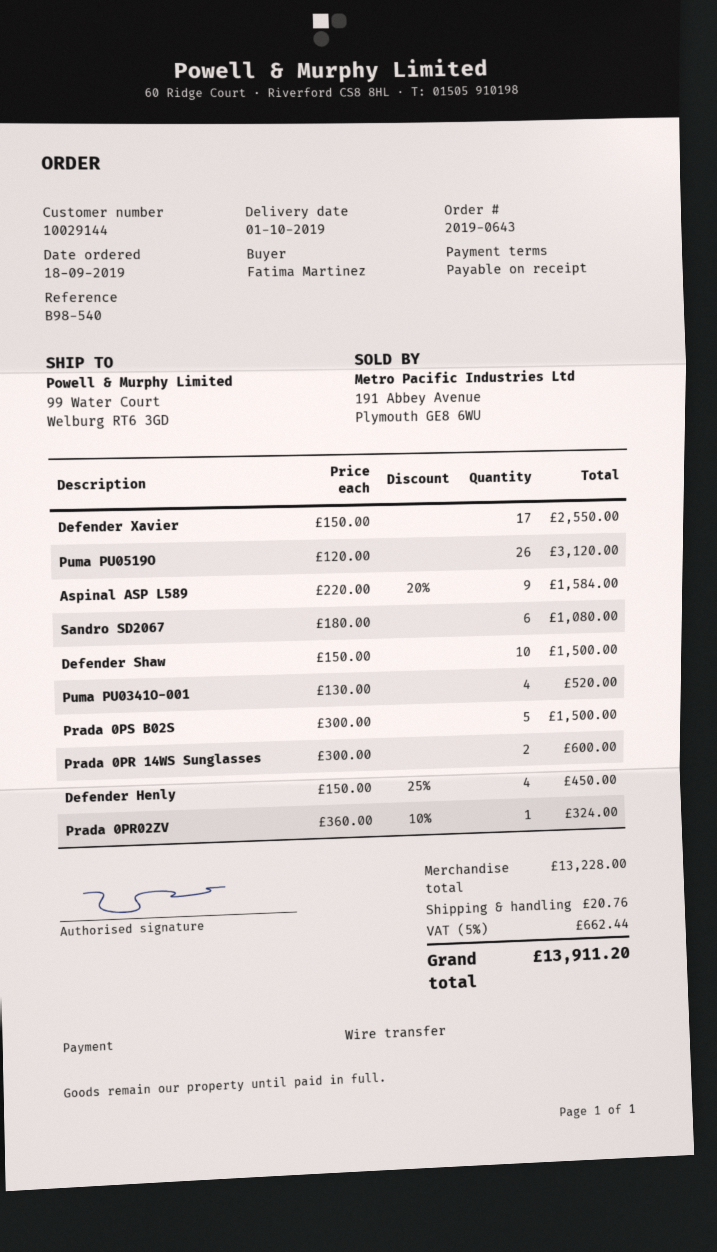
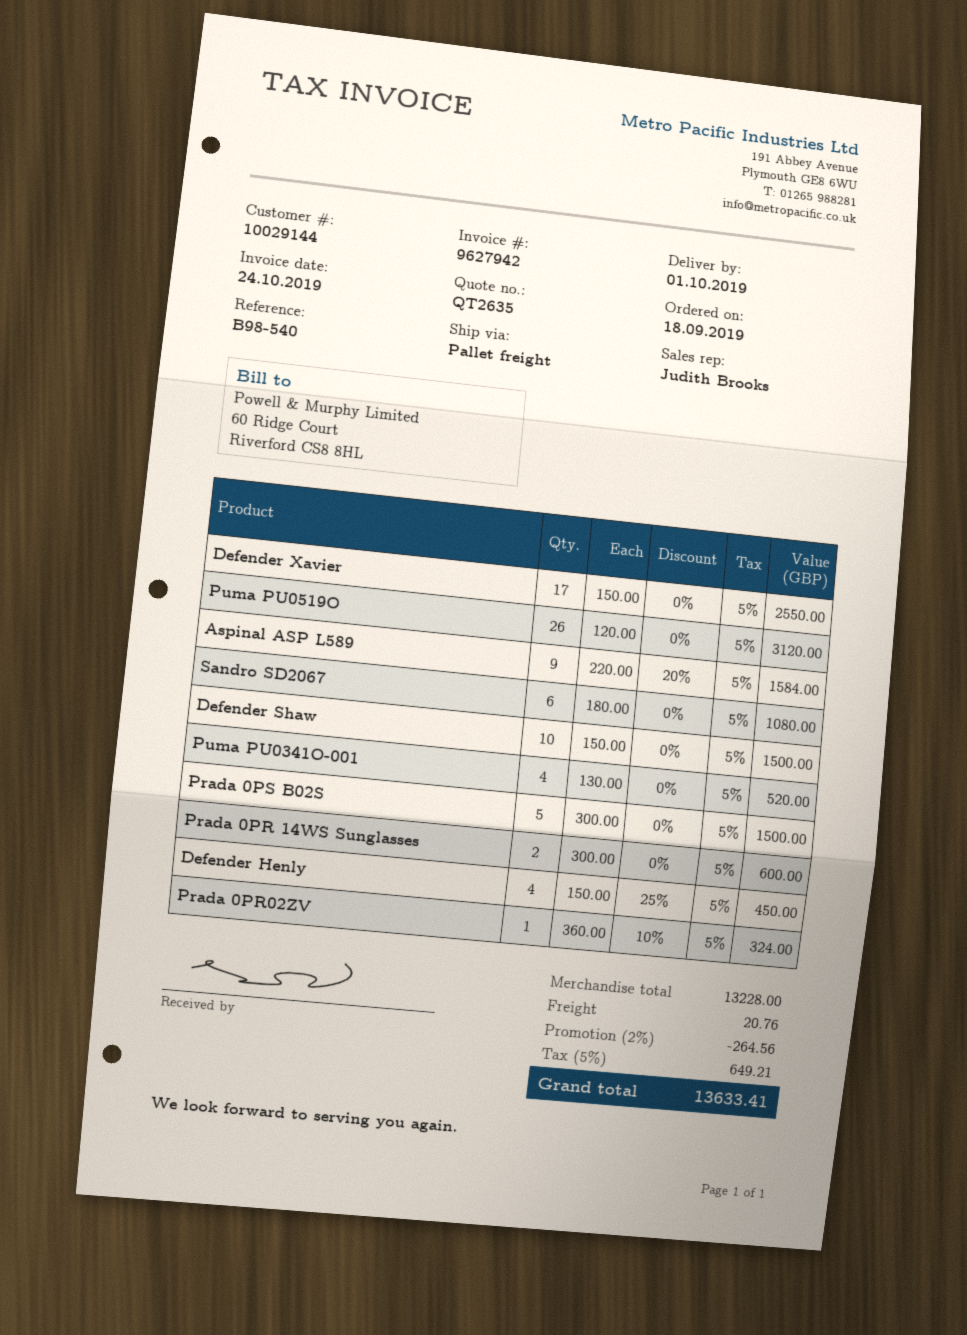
discount: none -> 2% = 264.56
tax: 5% = 662.44 -> 5% = 649.21
total: 13911.20 -> 13633.41

